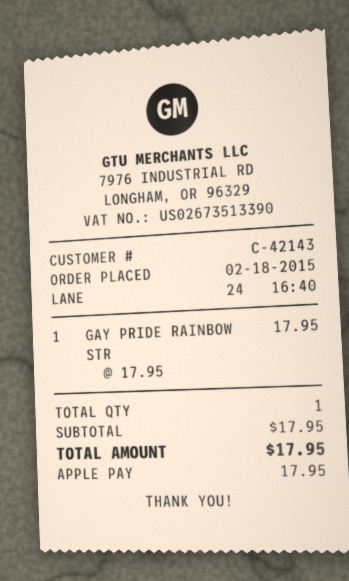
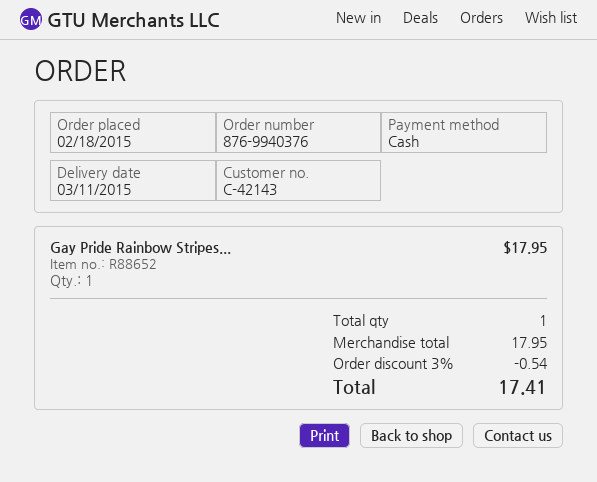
payment method: Apple Pay -> cash
discount: none -> 3% = 0.54
total: 17.95 -> 17.41

